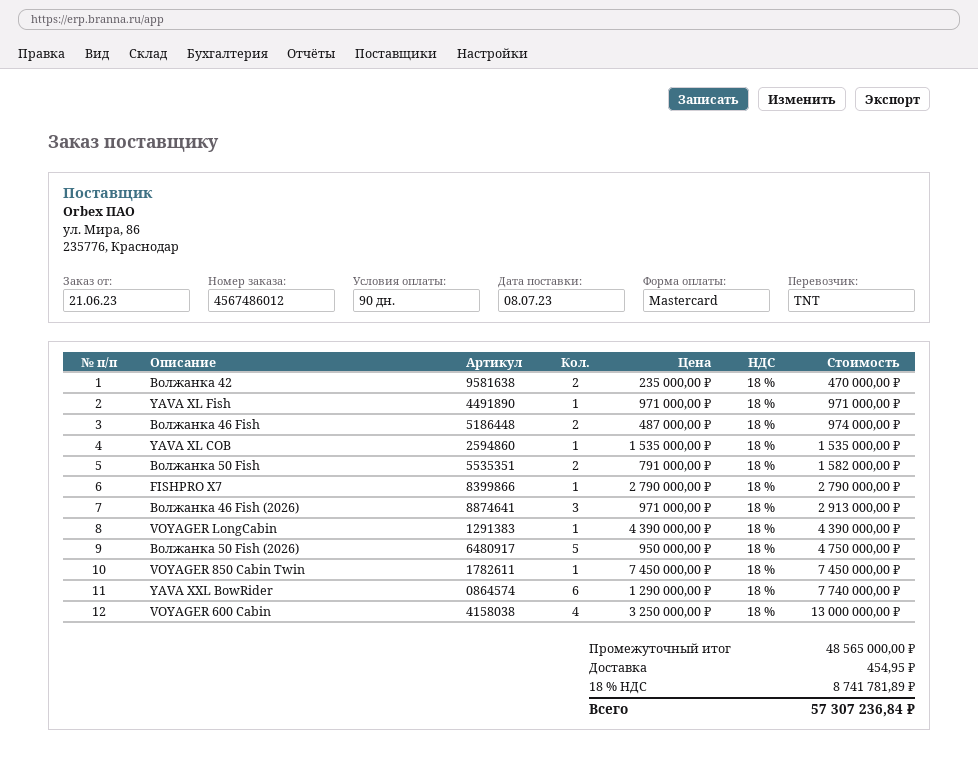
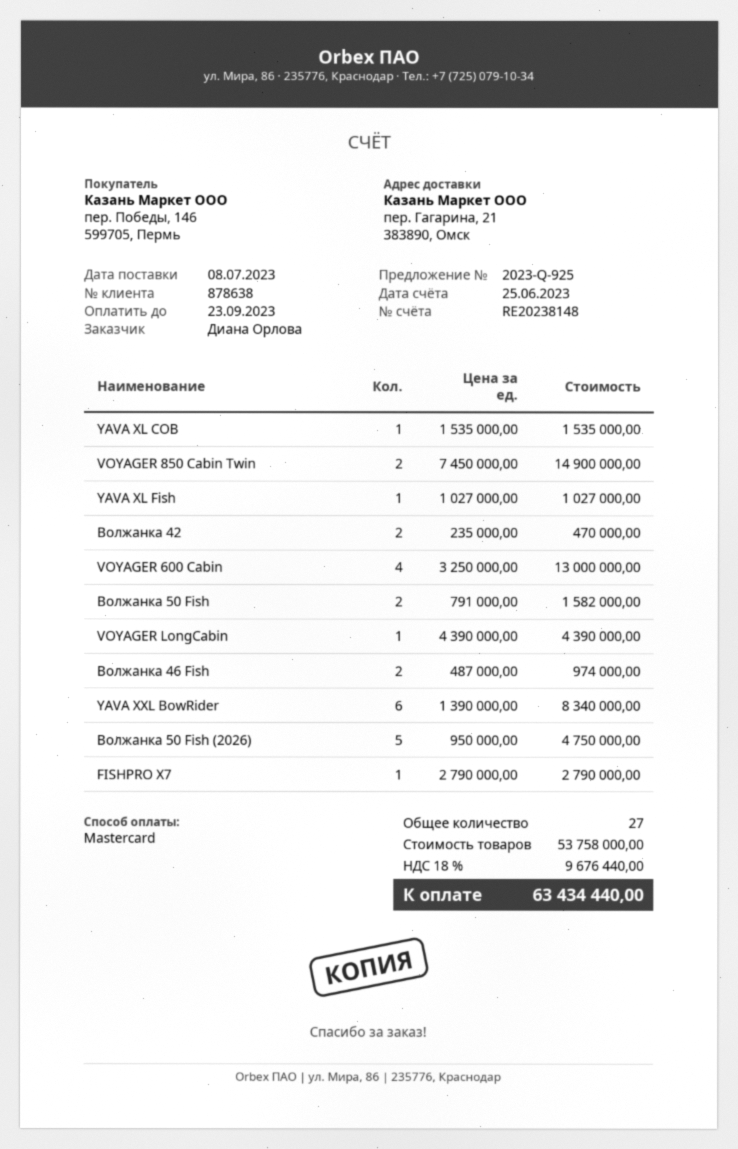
YAVA XL Fish: 1 x 971000.00 = 971000.00 -> 1 x 1027000.00 = 1027000.00
Волжанка 46 Fish (2026): 3 x 971000.00 = 2913000.00 -> none
VOYAGER 850 Cabin Twin: 1 x 7450000.00 = 7450000.00 -> 2 x 7450000.00 = 14900000.00
YAVA XXL BowRider: 6 x 1290000.00 = 7740000.00 -> 6 x 1390000.00 = 8340000.00
subtotal: 48565000.00 -> 53758000.00
shipping: 454.95 -> none
tax: 18% = 8741781.89 -> 18% = 9676440.00
total: 57307236.84 -> 63434440.00

